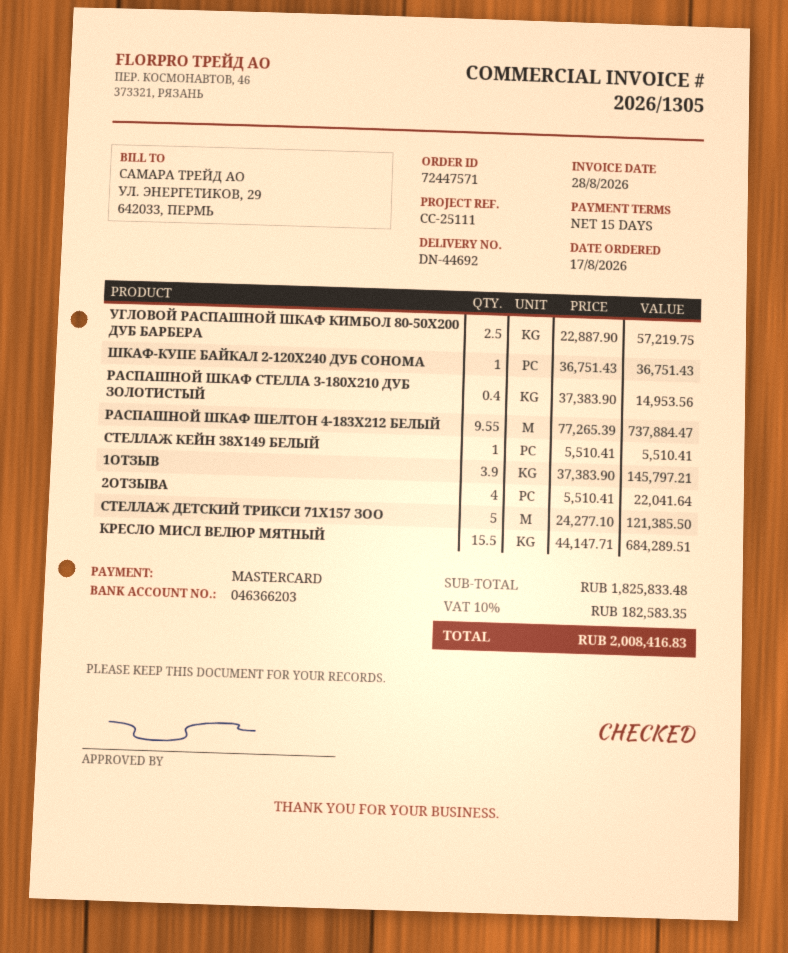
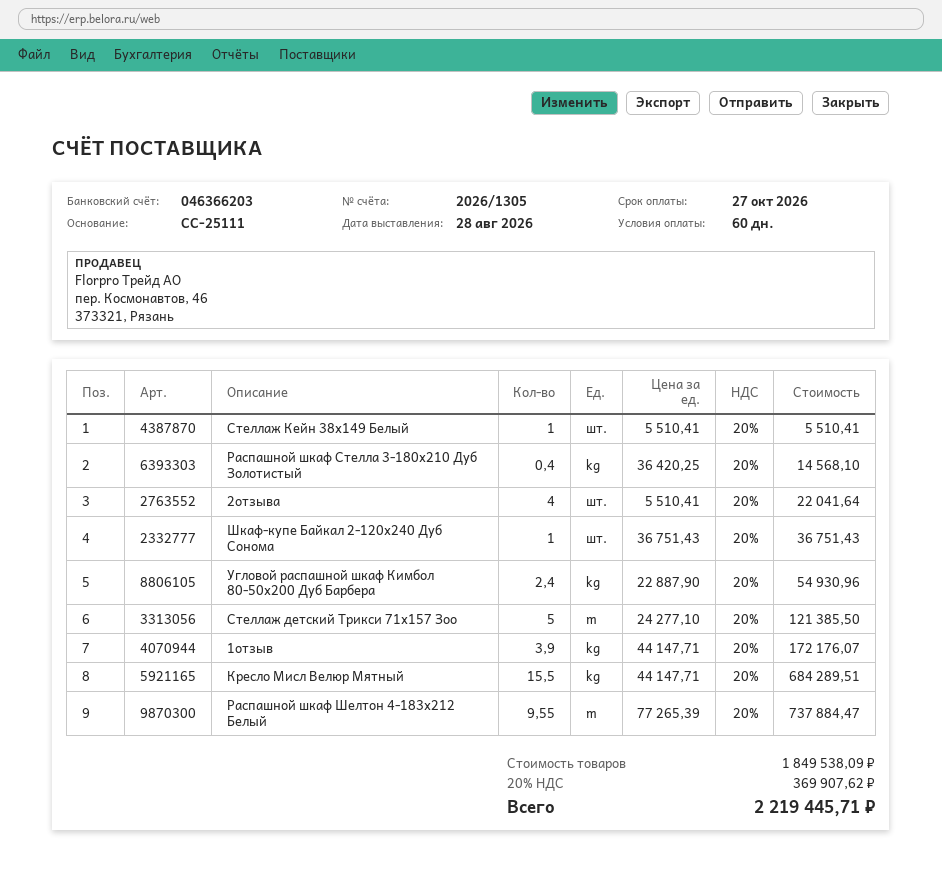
payment terms: 15 days -> 60 days
УГЛОВОЙ РАСПАШНОЙ ШКАФ КИМБОЛ 80-50X200 ДУБ БАРБЕРА: 2.5 x 22887.90 = 57219.75 -> 2.4 x 22887.90 = 54930.96
РАСПАШНОЙ ШКАФ СТЕЛЛА 3-180X210 ДУБ ЗОЛОТИСТЫЙ: 0.4 x 37383.90 = 14953.56 -> 0.4 x 36420.25 = 14568.10
1ОТЗЫВ: 3.9 x 37383.90 = 145797.21 -> 3.9 x 44147.71 = 172176.07
subtotal: 1825833.48 -> 1849538.09
tax: 10% = 182583.35 -> 20% = 369907.62
total: 2008416.83 -> 2219445.71

